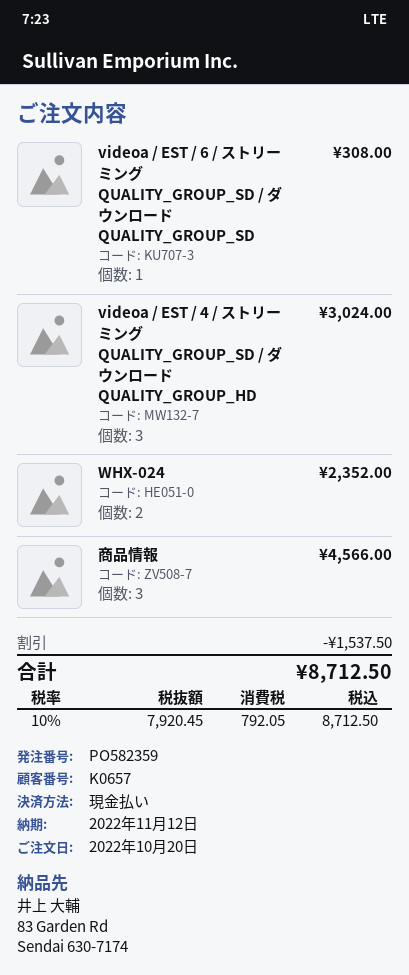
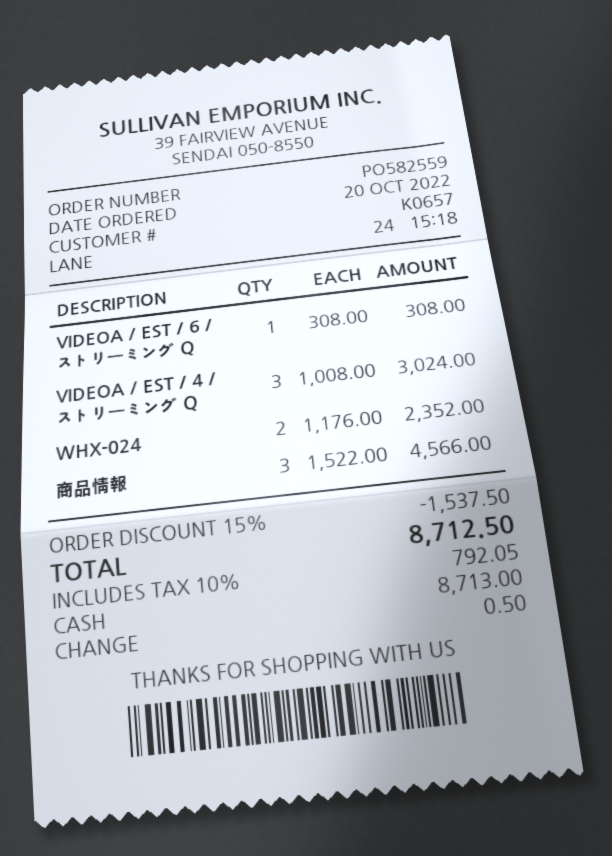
order number: PO582359 -> PO582559

